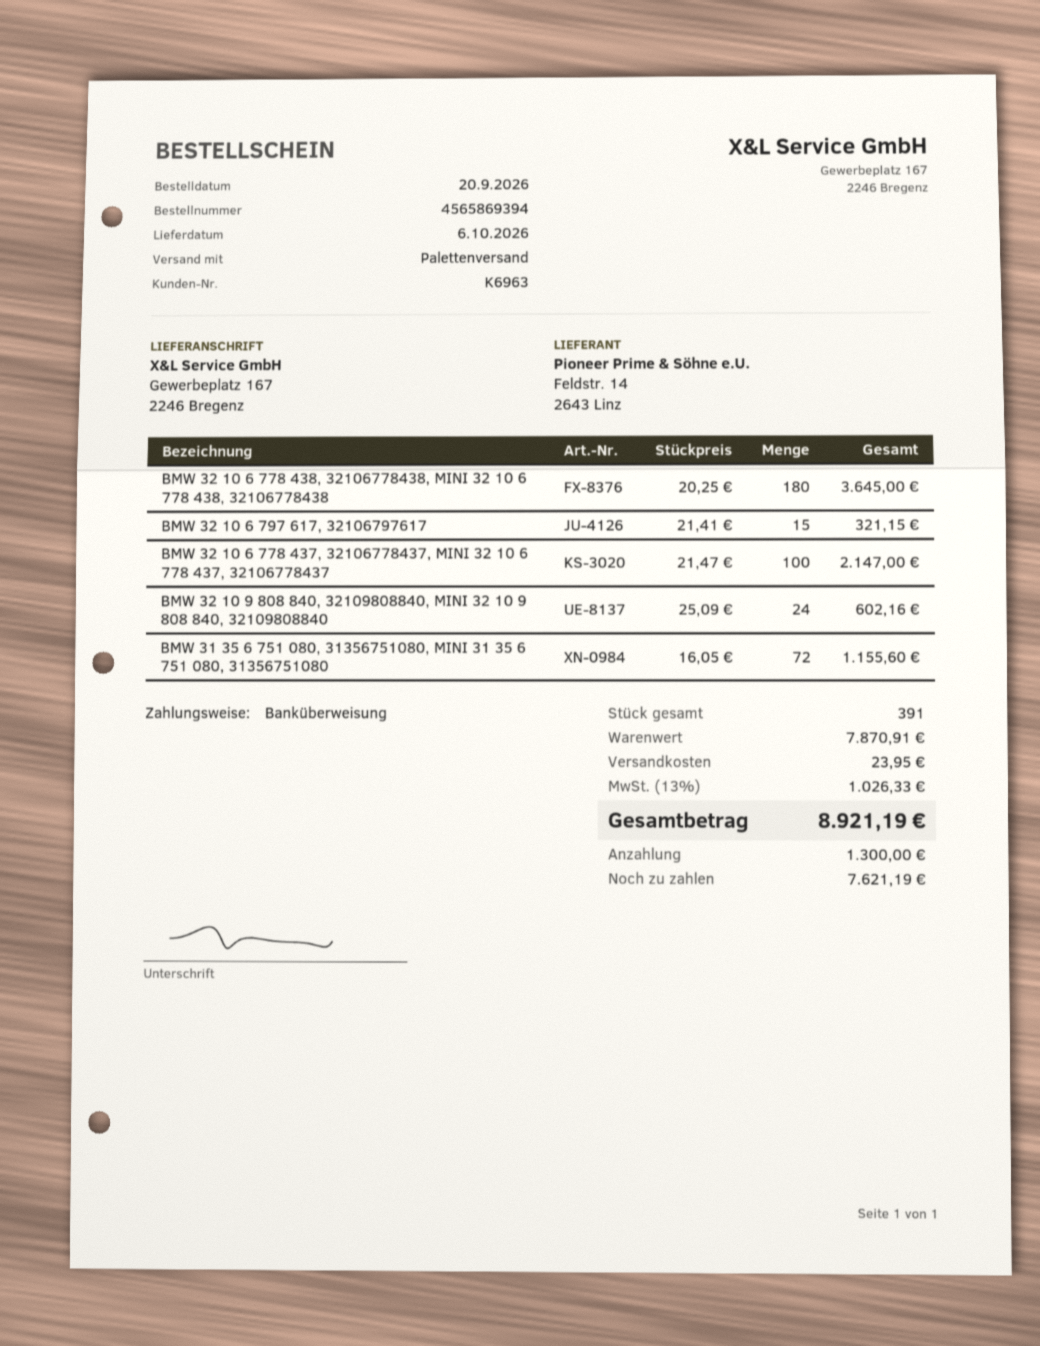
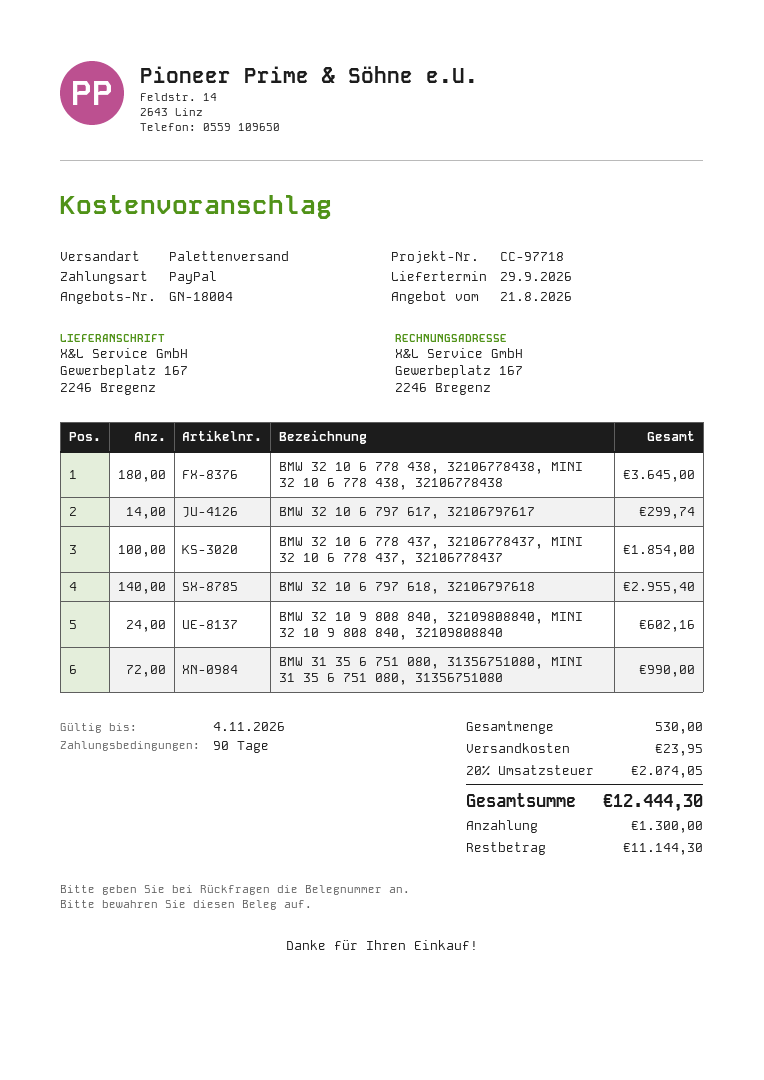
delivery date: 2026-10-06 -> 2026-09-29
payment method: bank transfer -> PayPal
BMW 32 10 6 797 617, 32106797617: 15 for 321.15 -> 14 for 299.74
BMW 32 10 6 778 437, 32106778437, MINI 32 10 6 778 437, 32106778437: 100 for 2147.00 -> 100 for 1854.00
BMW 31 35 6 751 080, 31356751080, MINI 31 35 6 751 080, 31356751080: 72 for 1155.60 -> 72 for 990.00
BMW 32 10 6 797 618, 32106797618: none -> 140 for 2955.40
total quantity: 391 -> 530
tax: 13% = 1026.33 -> 20% = 2074.05
total: 8921.19 -> 12444.30
balance: 7621.19 -> 11144.30

